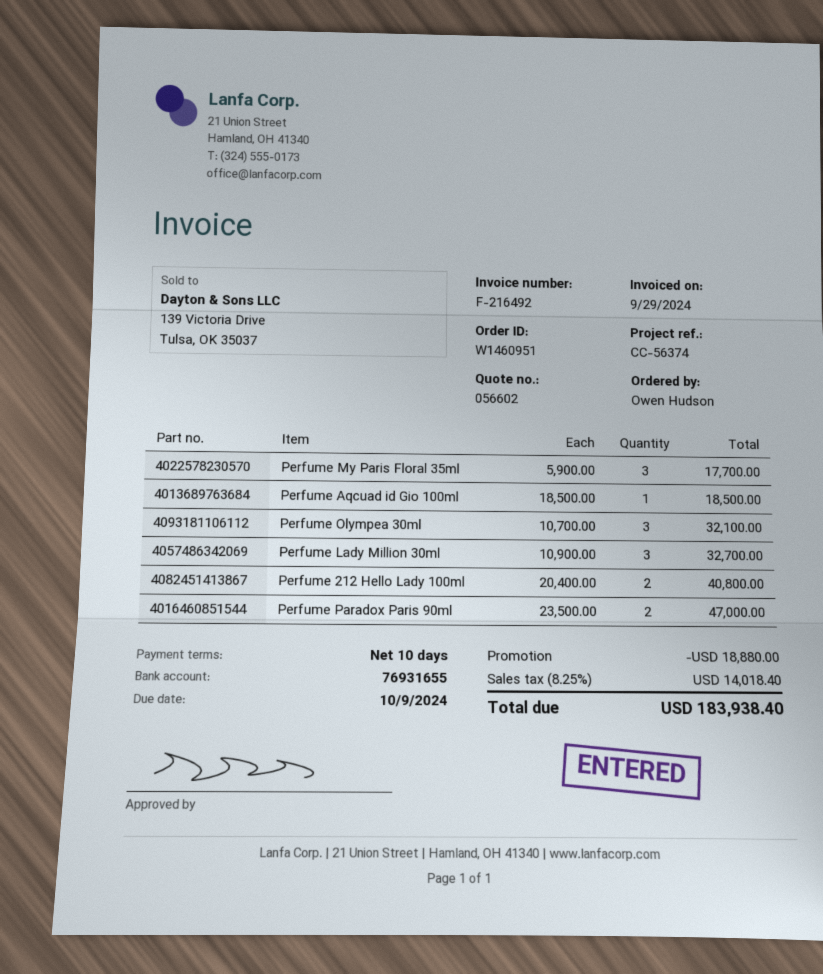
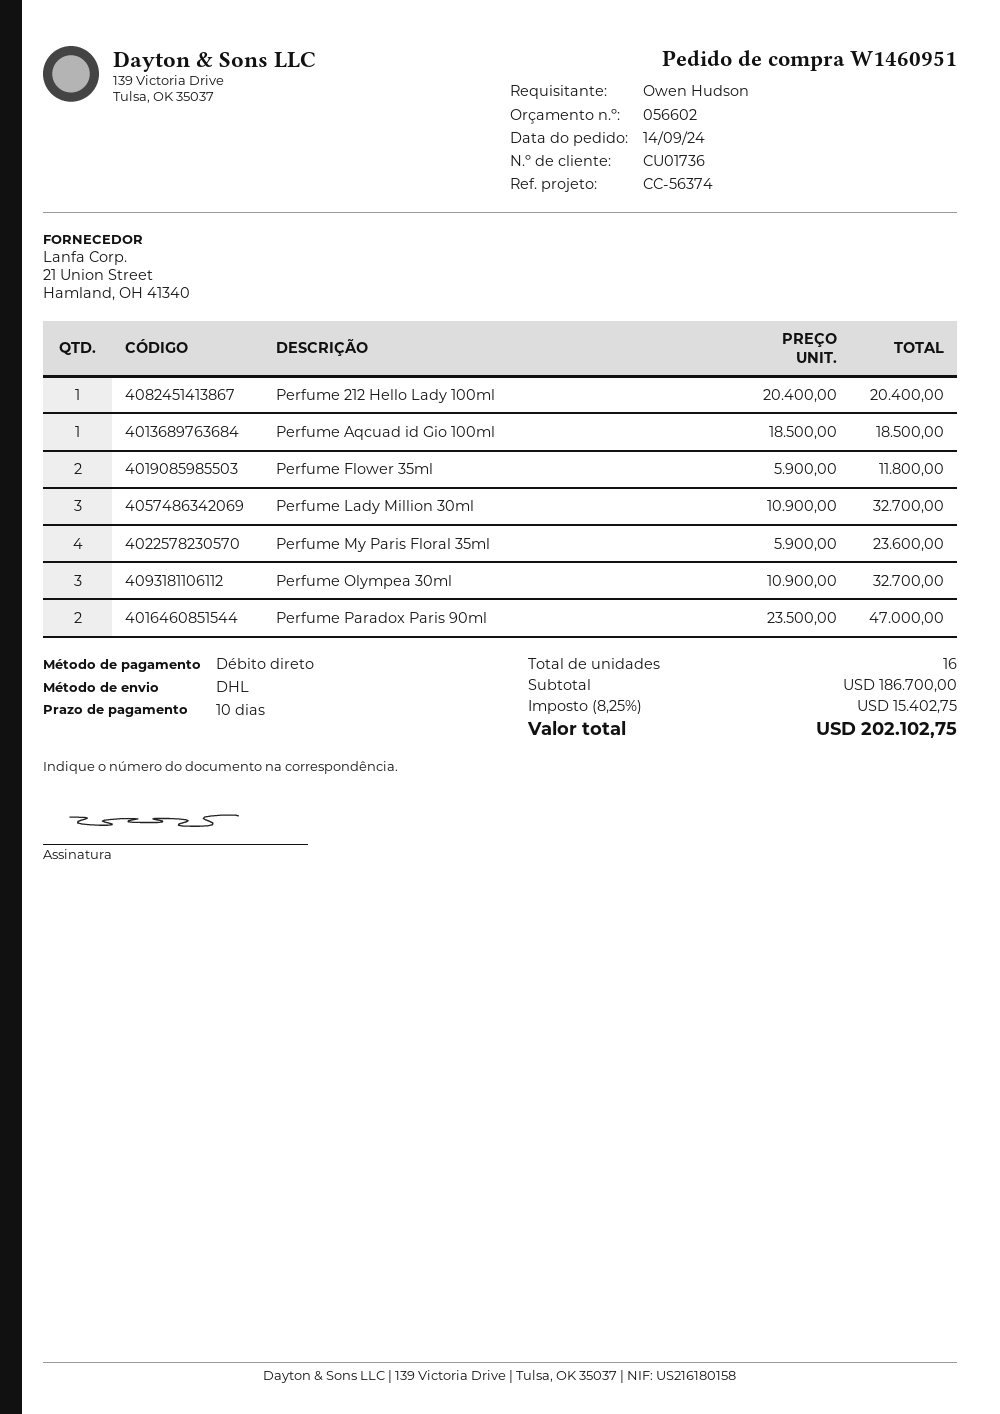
Perfume My Paris Floral 35ml: 3 x 5900.00 = 17700.00 -> 4 x 5900.00 = 23600.00
Perfume Olympea 30ml: 3 x 10700.00 = 32100.00 -> 3 x 10900.00 = 32700.00
Perfume 212 Hello Lady 100ml: 2 x 20400.00 = 40800.00 -> 1 x 20400.00 = 20400.00
Perfume Flower 35ml: none -> 2 x 5900.00 = 11800.00
discount: 18880.00 -> none
tax: 8.25% = 14018.40 -> 8.25% = 15402.75
total: 183938.40 -> 202102.75

